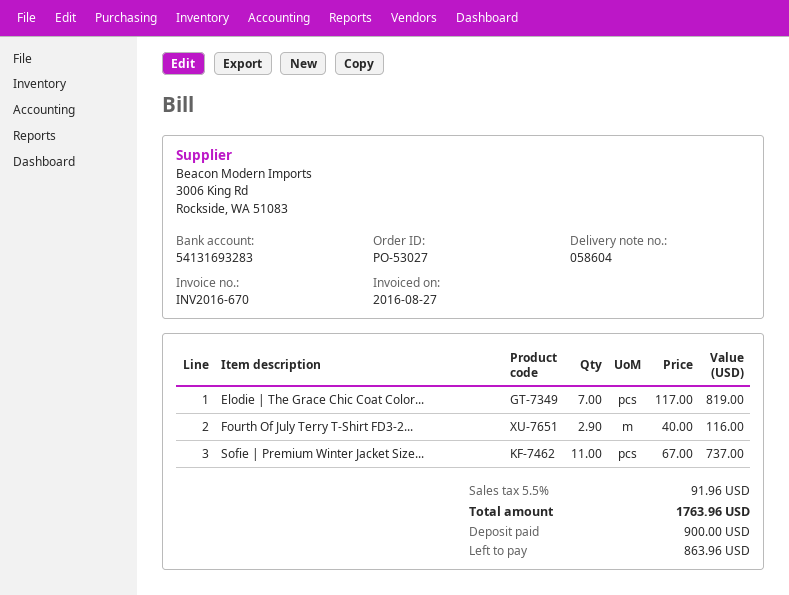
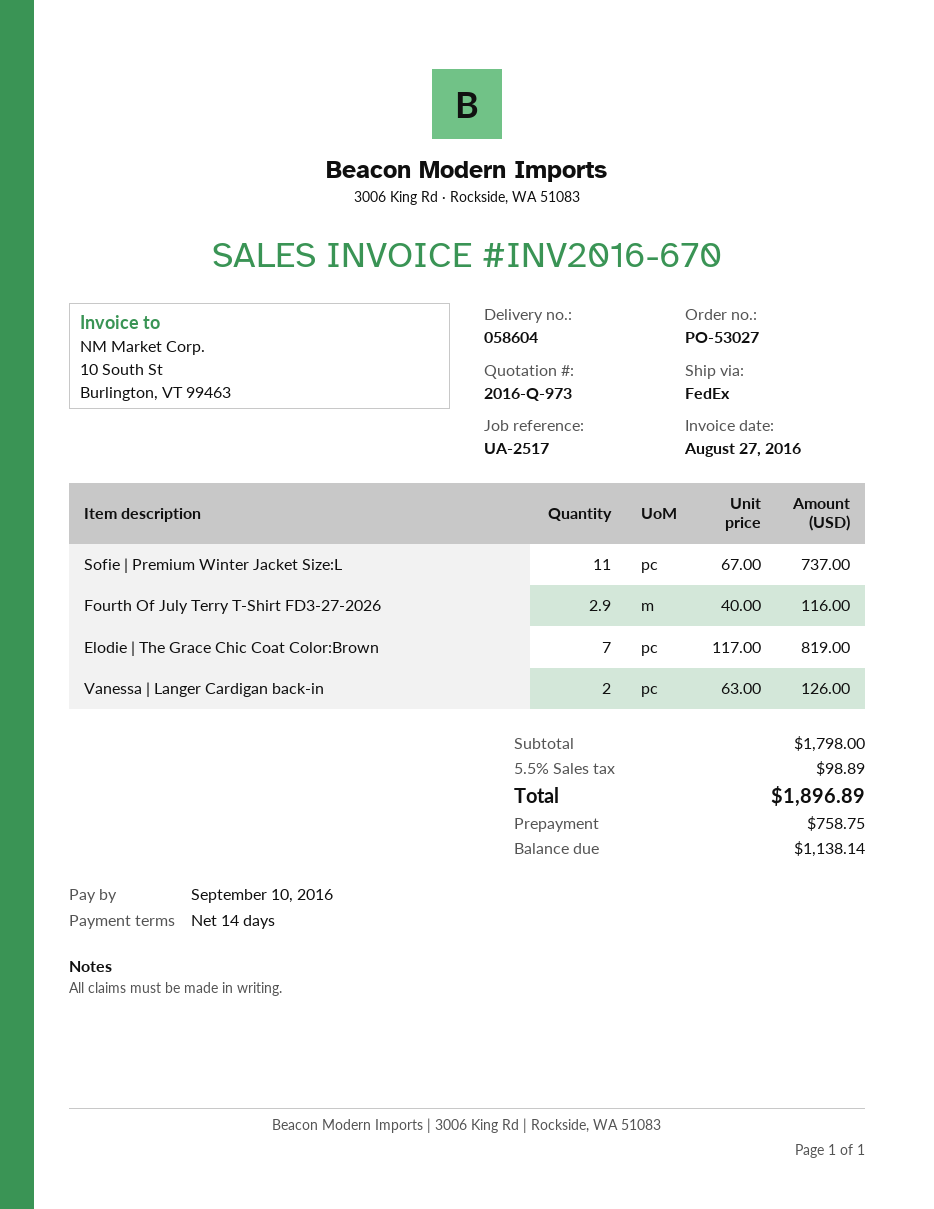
Vanessa | Langer Cardigan back-in: none -> 2 x 63.00 = 126.00
tax: 5.5% = 91.96 -> 5.5% = 98.89
total: 1763.96 -> 1896.89
deposit: 900.00 -> 758.75
balance: 863.96 -> 1138.14

